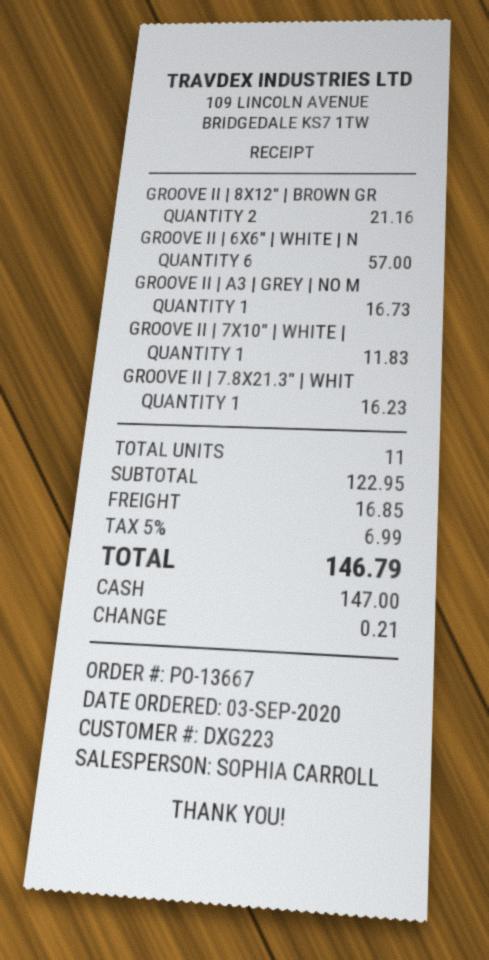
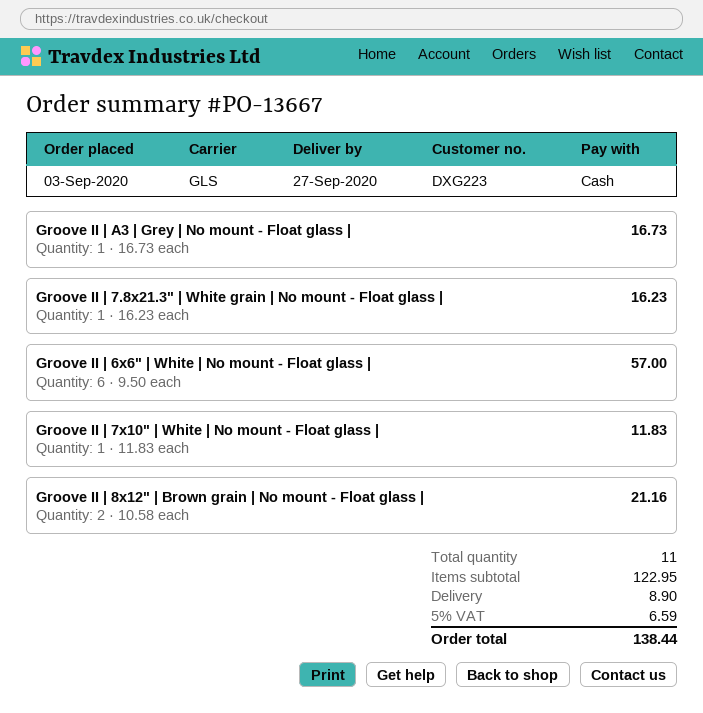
shipping: 16.85 -> 8.90
tax: 5% = 6.99 -> 5% = 6.59
total: 146.79 -> 138.44

